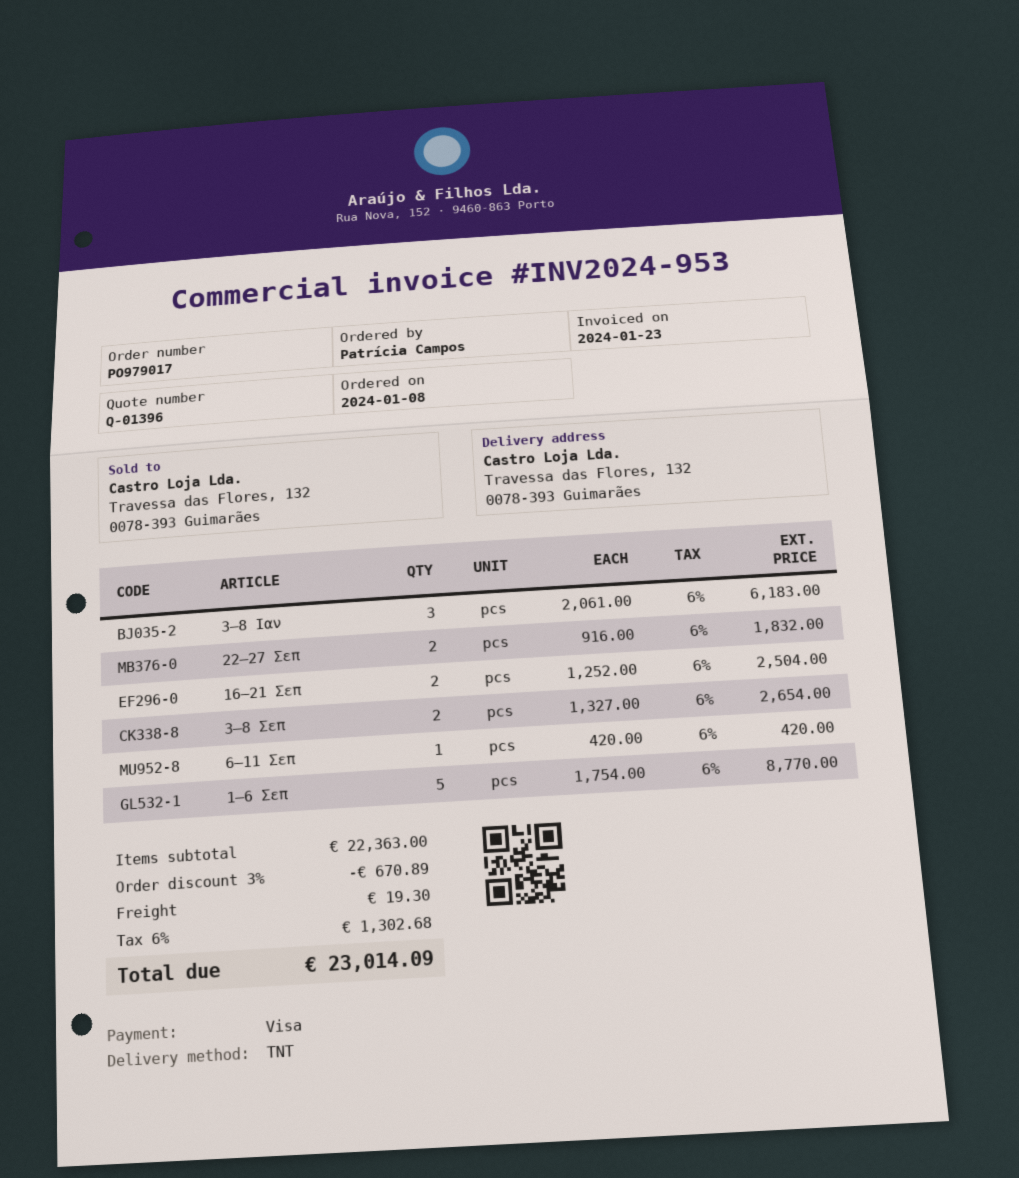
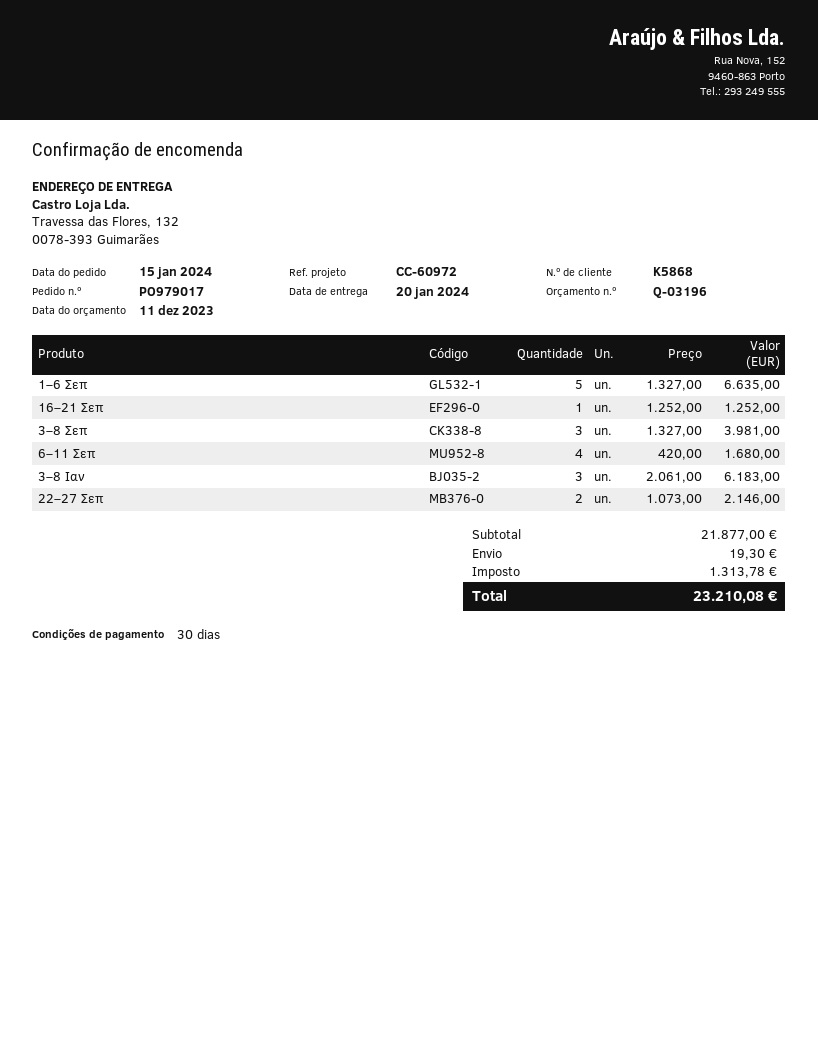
quote number: Q-01396 -> Q-03196
order date: 2024-01-08 -> 2024-01-15
22–27 Σεπ: 2 x 916.00 = 1832.00 -> 2 x 1073.00 = 2146.00
16–21 Σεπ: 2 x 1252.00 = 2504.00 -> 1 x 1252.00 = 1252.00
3–8 Σεπ: 2 x 1327.00 = 2654.00 -> 3 x 1327.00 = 3981.00
6–11 Σεπ: 1 x 420.00 = 420.00 -> 4 x 420.00 = 1680.00
1–6 Σεπ: 5 x 1754.00 = 8770.00 -> 5 x 1327.00 = 6635.00
subtotal: 22363.00 -> 21877.00
discount: 3% = 670.89 -> none
tax: 1302.68 -> 1313.78
total: 23014.09 -> 23210.08

